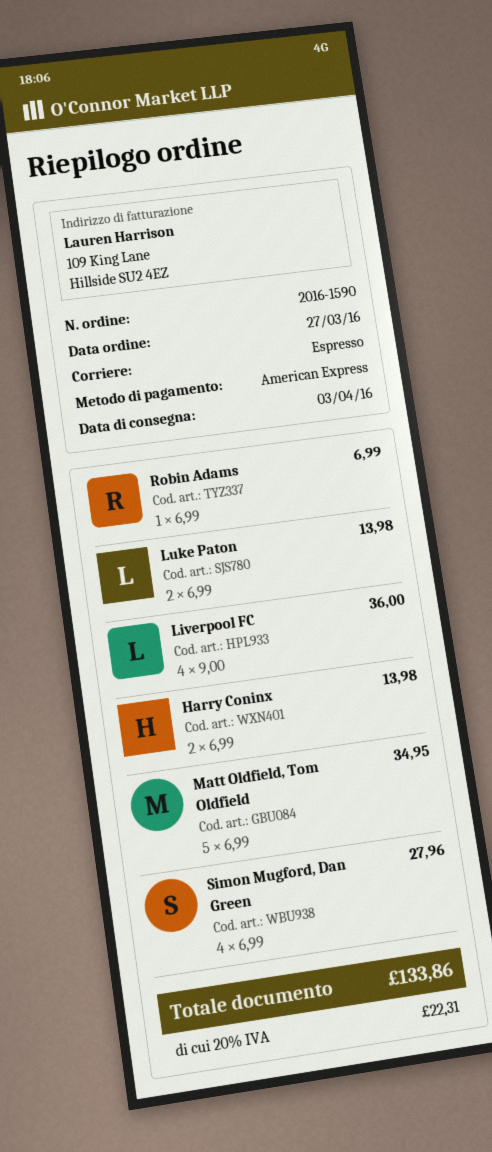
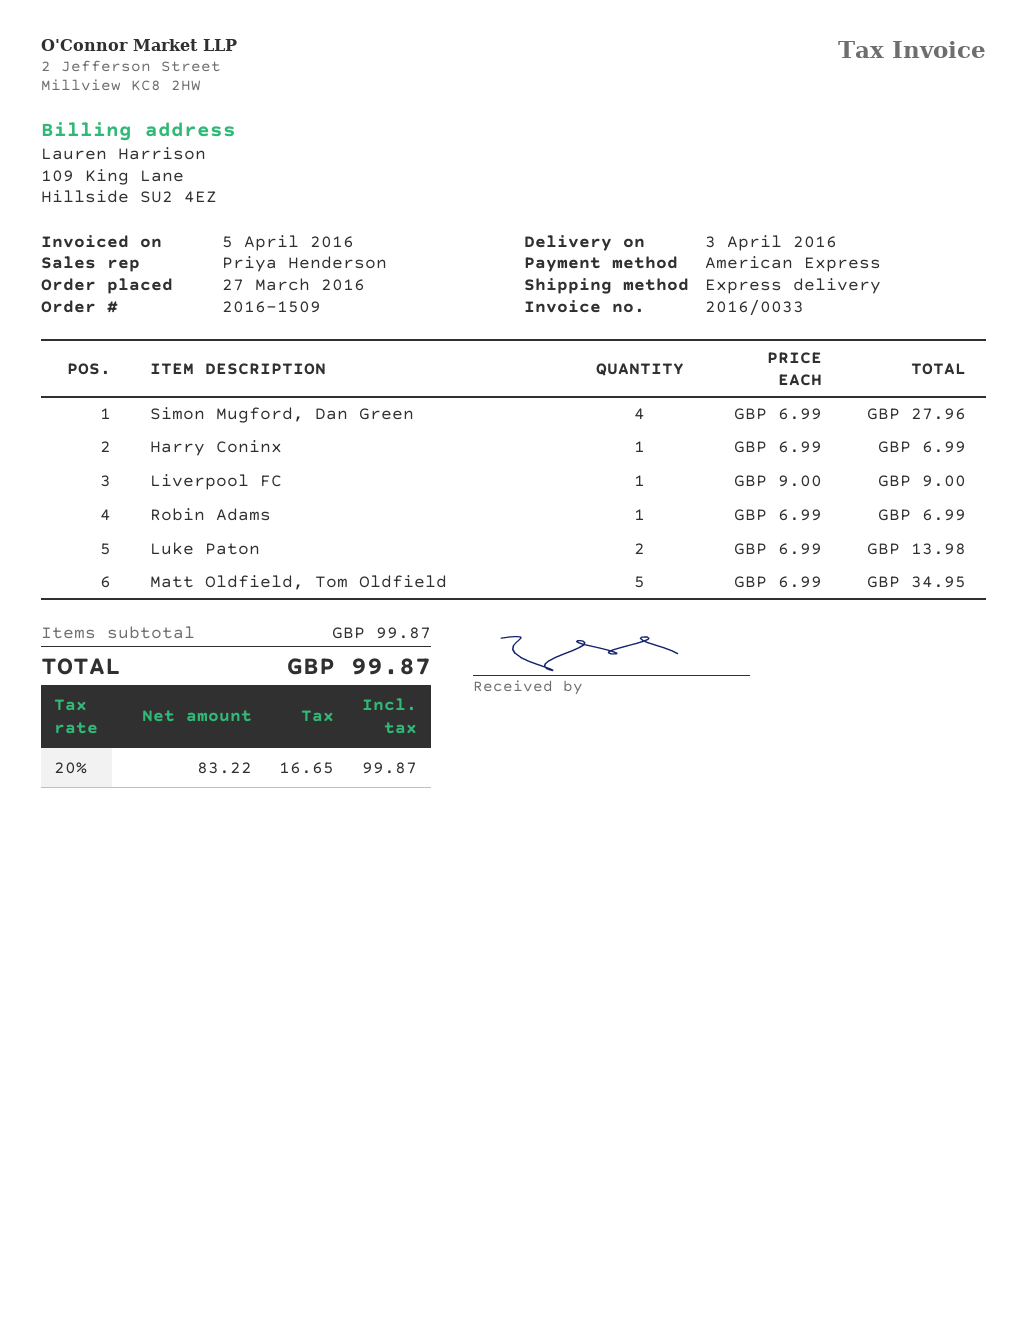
order number: 2016-1590 -> 2016-1509
Liverpool FC: 4 x 9.00 = 36.00 -> 1 x 9.00 = 9.00
Harry Coninx: 2 x 6.99 = 13.98 -> 1 x 6.99 = 6.99
tax: 20% = 22.31 -> 20% = 16.65
total: 133.86 -> 99.87

